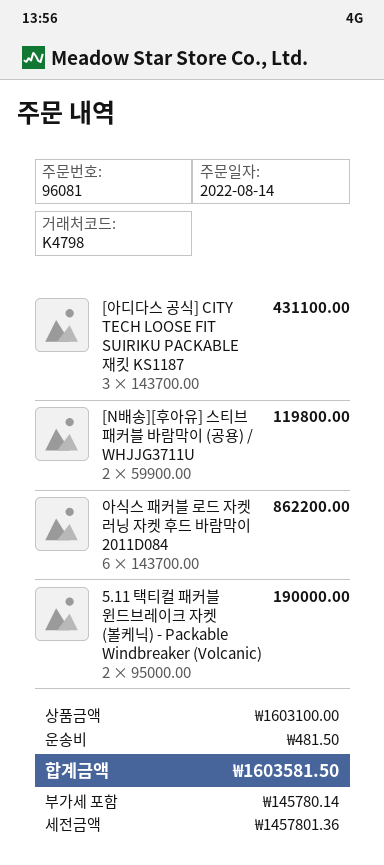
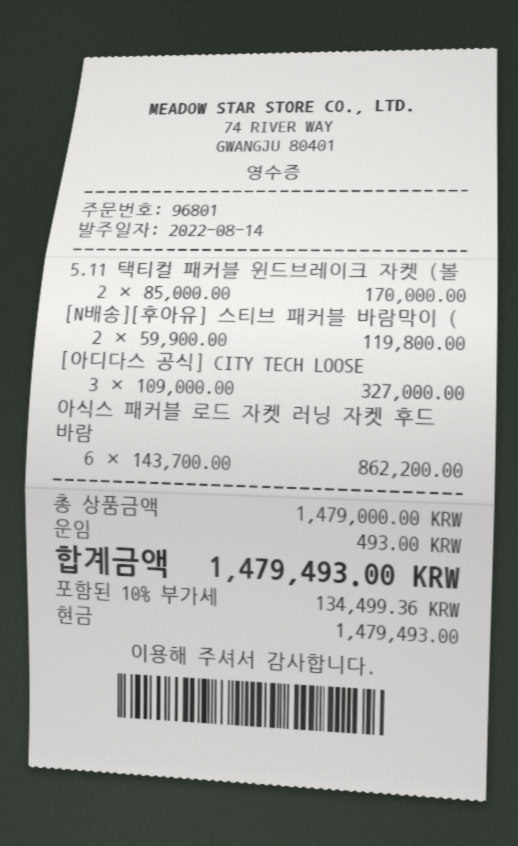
order number: 96081 -> 96801
[아디다스 공식] CITY TECH LOOSE FIT SUIRIKU PACKABLE 재킷 KS1187: 3 x 143700.00 = 431100.00 -> 3 x 109000.00 = 327000.00
5.11 택티컬 패커블 윈드브레이크 자켓 (볼케닉) - Packable Windbreaker (Volcanic): 2 x 95000.00 = 190000.00 -> 2 x 85000.00 = 170000.00
subtotal: 1603100.00 -> 1479000.00
shipping: 481.50 -> 493.00
tax: 145780.14 -> 134499.36
total: 1603581.50 -> 1479493.00

